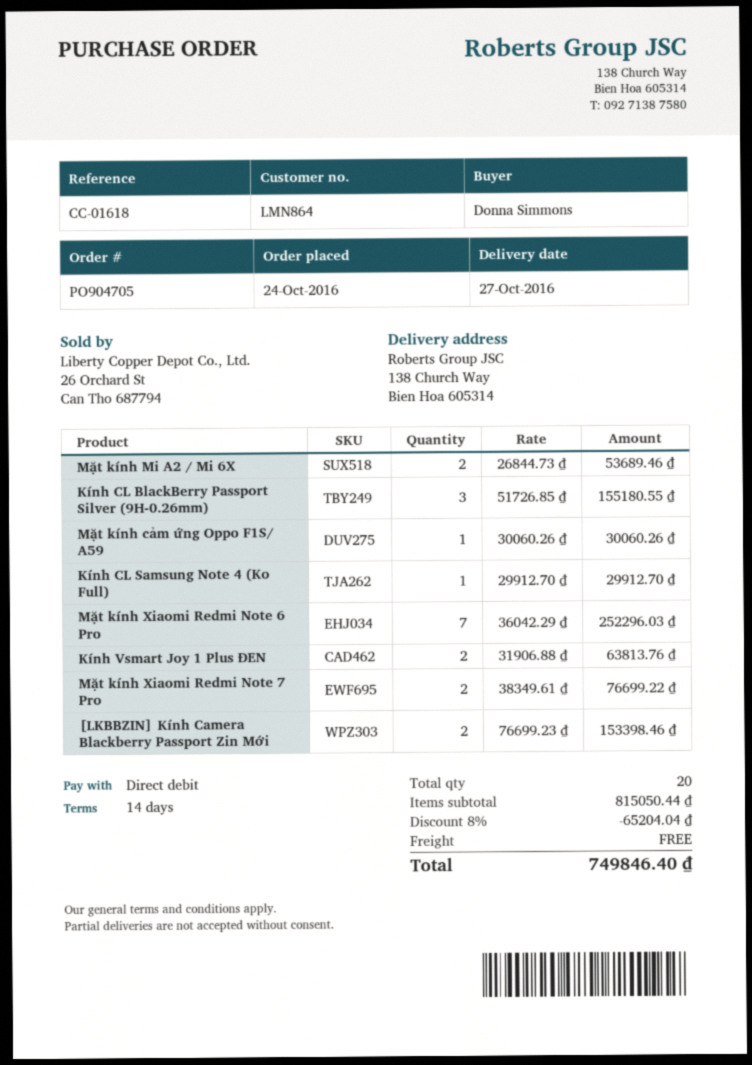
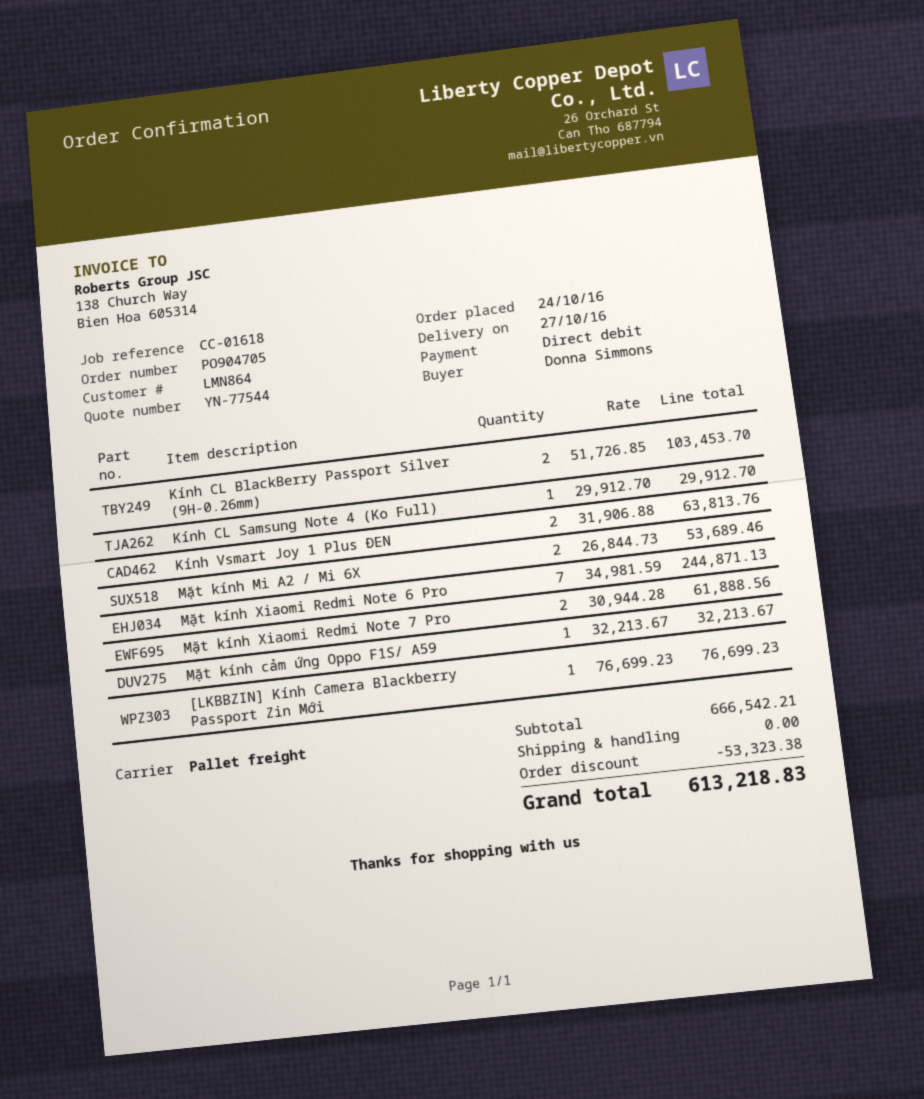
Kính CL BlackBerry Passport Silver (9H-0.26mm): 3 x 51726.85 = 155180.55 -> 2 x 51726.85 = 103453.70
Mặt kính cảm ứng Oppo F1S/ A59: 1 x 30060.26 = 30060.26 -> 1 x 32213.67 = 32213.67
Mặt kính Xiaomi Redmi Note 6 Pro: 7 x 36042.29 = 252296.03 -> 7 x 34981.59 = 244871.13
Mặt kính Xiaomi Redmi Note 7 Pro: 2 x 38349.61 = 76699.22 -> 2 x 30944.28 = 61888.56
[LKBBZIN] Kính Camera Blackberry Passport Zin Mới: 2 x 76699.23 = 153398.46 -> 1 x 76699.23 = 76699.23
subtotal: 815050.44 -> 666542.21
discount: 65204.04 -> 53323.38
total: 749846.40 -> 613218.83

